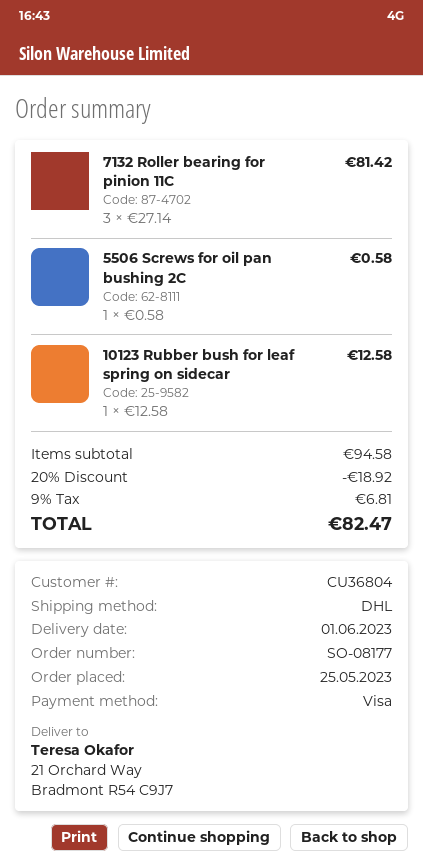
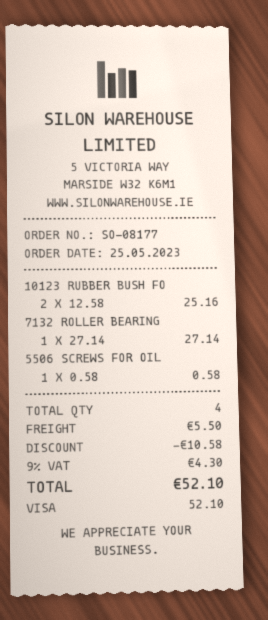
7132 Roller bearing for pinion 11C: 3 x 27.14 = 81.42 -> 1 x 27.14 = 27.14
10123 Rubber bush for leaf spring on sidecar: 1 x 12.58 = 12.58 -> 2 x 12.58 = 25.16
discount: 18.92 -> 10.58
shipping: none -> 5.50
tax: 9% = 6.81 -> 9% = 4.30
total: 82.47 -> 52.10

